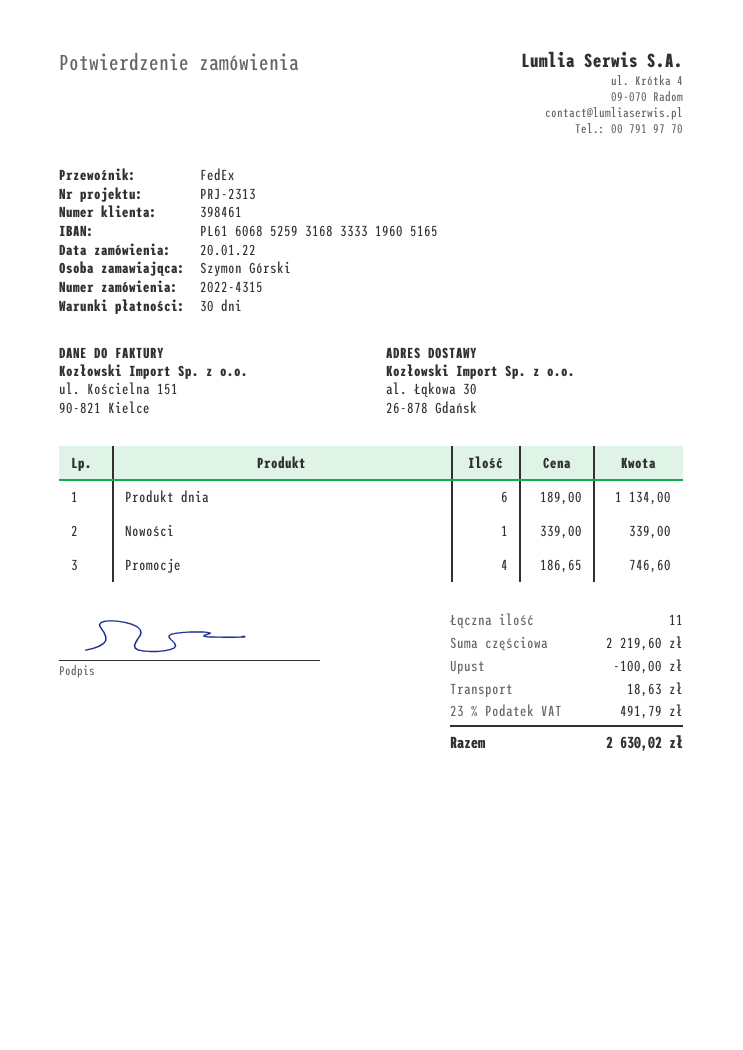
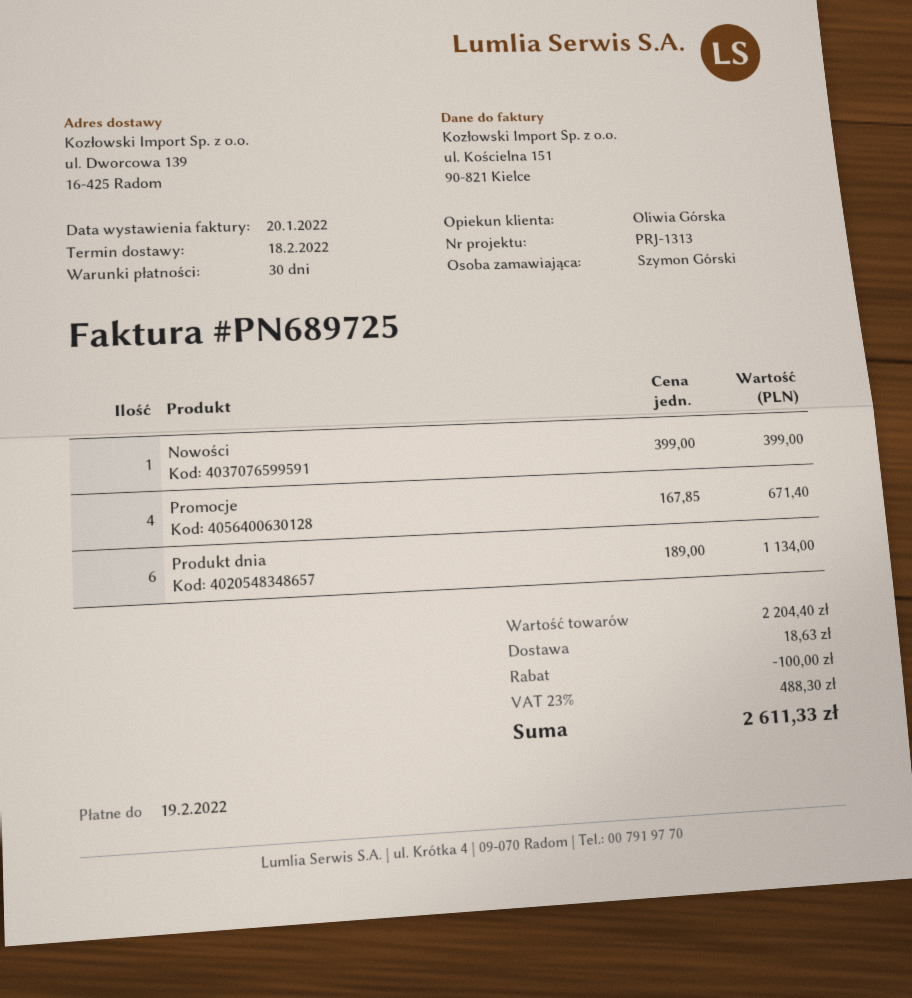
reference: PRJ-2313 -> PRJ-1313
ship to: al. Łąkowa 30, 26-878 Gdańsk -> ul. Dworcowa 139, 16-425 Radom
Nowości: 1 x 339.00 = 339.00 -> 1 x 399.00 = 399.00
Promocje: 4 x 186.65 = 746.60 -> 4 x 167.85 = 671.40
subtotal: 2219.60 -> 2204.40
tax: 23% = 491.79 -> 23% = 488.30
total: 2630.02 -> 2611.33

